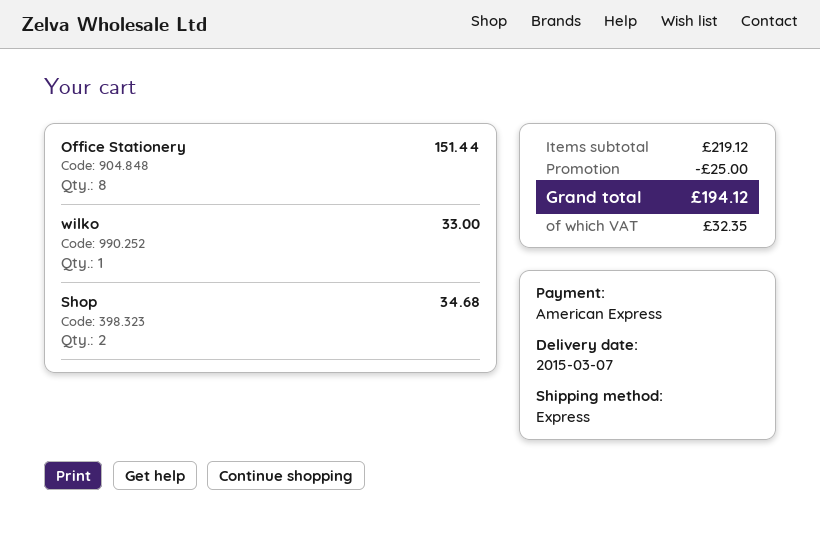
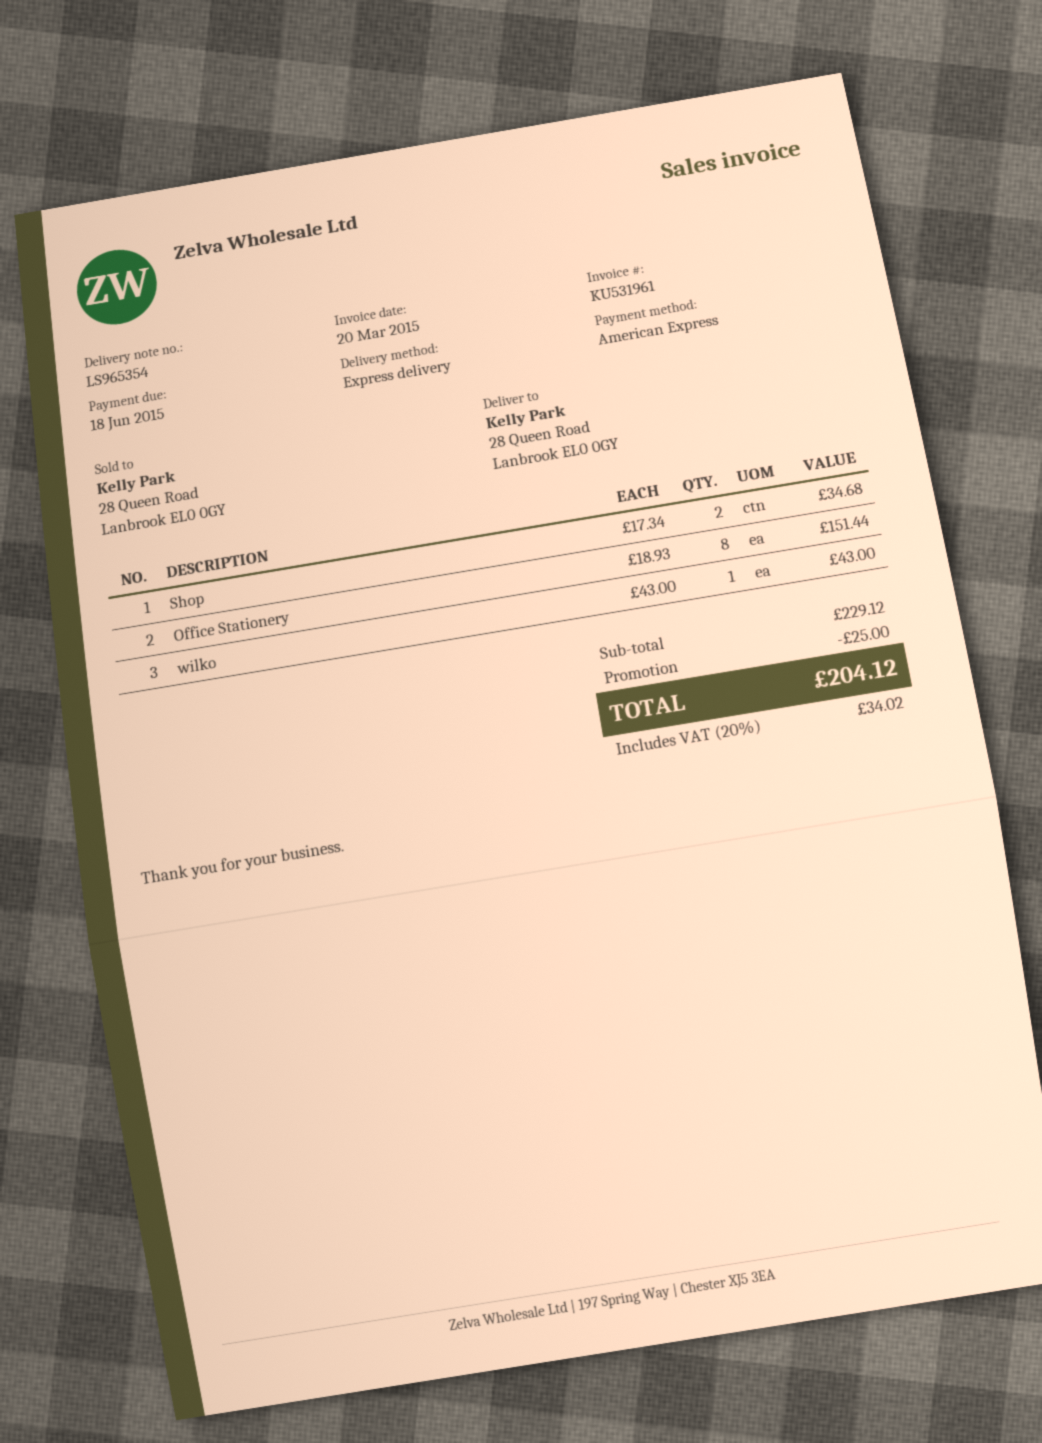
wilko: 1 for 33.00 -> 1 for 43.00
subtotal: 219.12 -> 229.12
tax: 32.35 -> 34.02
total: 194.12 -> 204.12

